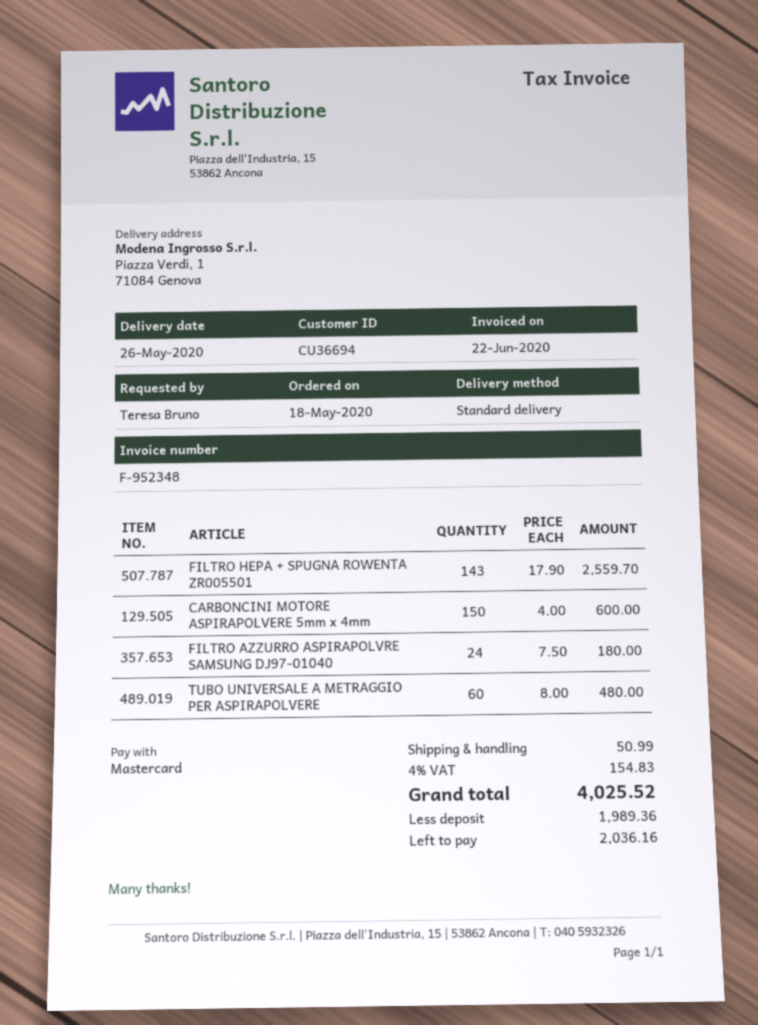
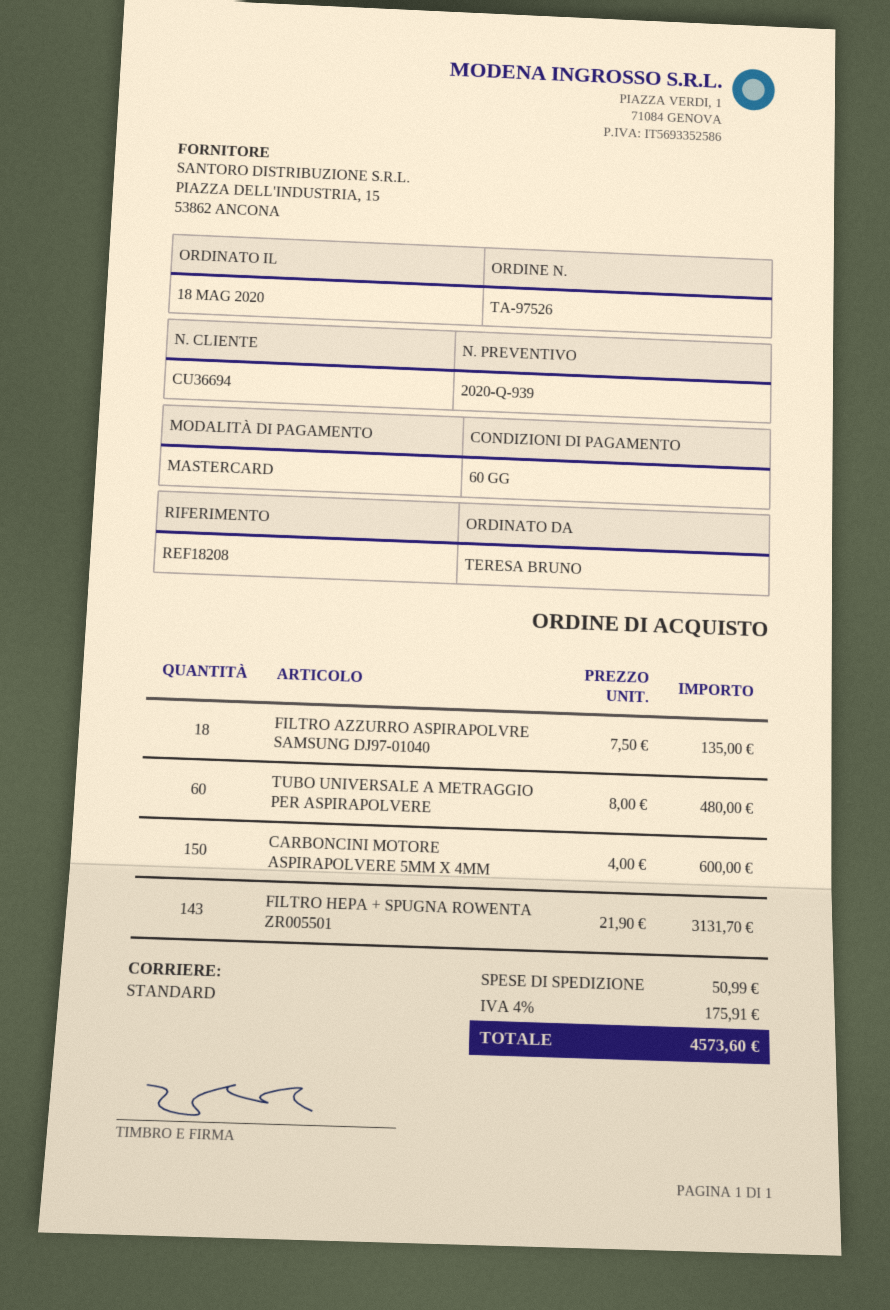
FILTRO HEPA + SPUGNA ROWENTA ZR005501: 143 x 17.90 = 2559.70 -> 143 x 21.90 = 3131.70
FILTRO AZZURRO ASPIRAPOLVRE SAMSUNG DJ97-01040: 24 x 7.50 = 180.00 -> 18 x 7.50 = 135.00
tax: 4% = 154.83 -> 4% = 175.91
total: 4025.52 -> 4573.60

